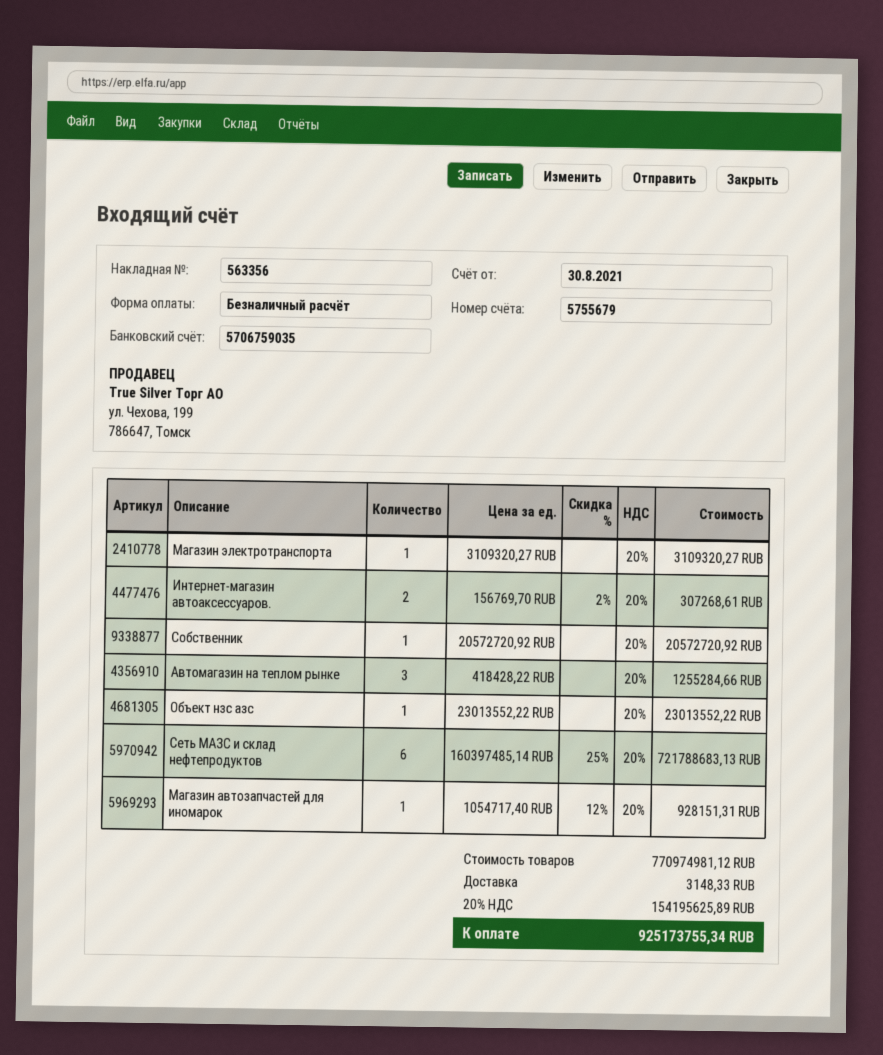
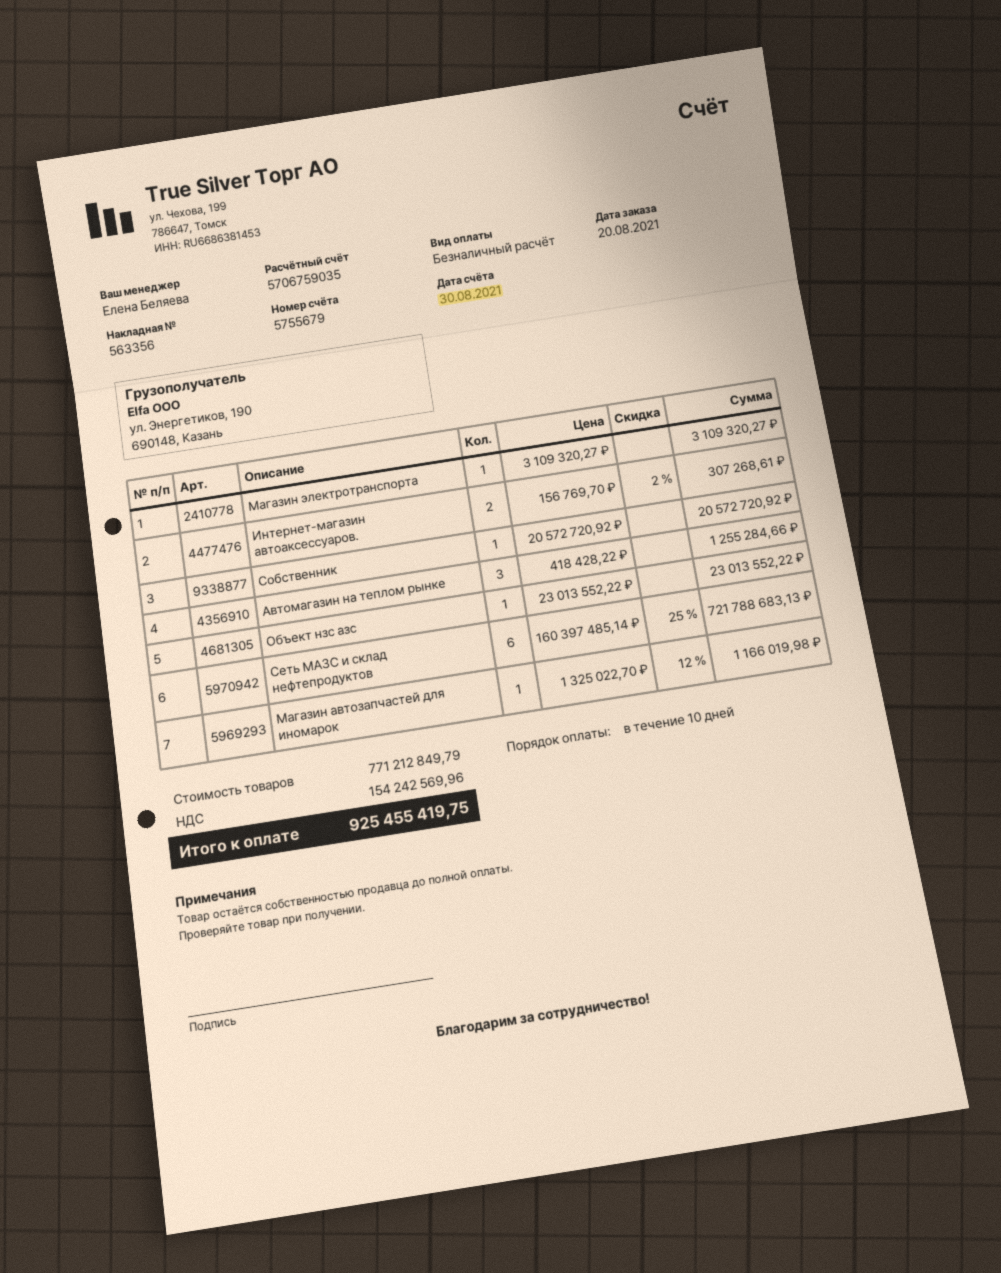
Магазин автозапчастей для иномарок: 1 x 1054717.40 - 12% = 928151.31 -> 1 x 1325022.70 - 12% = 1166019.98
subtotal: 770974981.12 -> 771212849.79
shipping: 3148.33 -> none
tax: 154195625.89 -> 154242569.96
total: 925173755.34 -> 925455419.75

